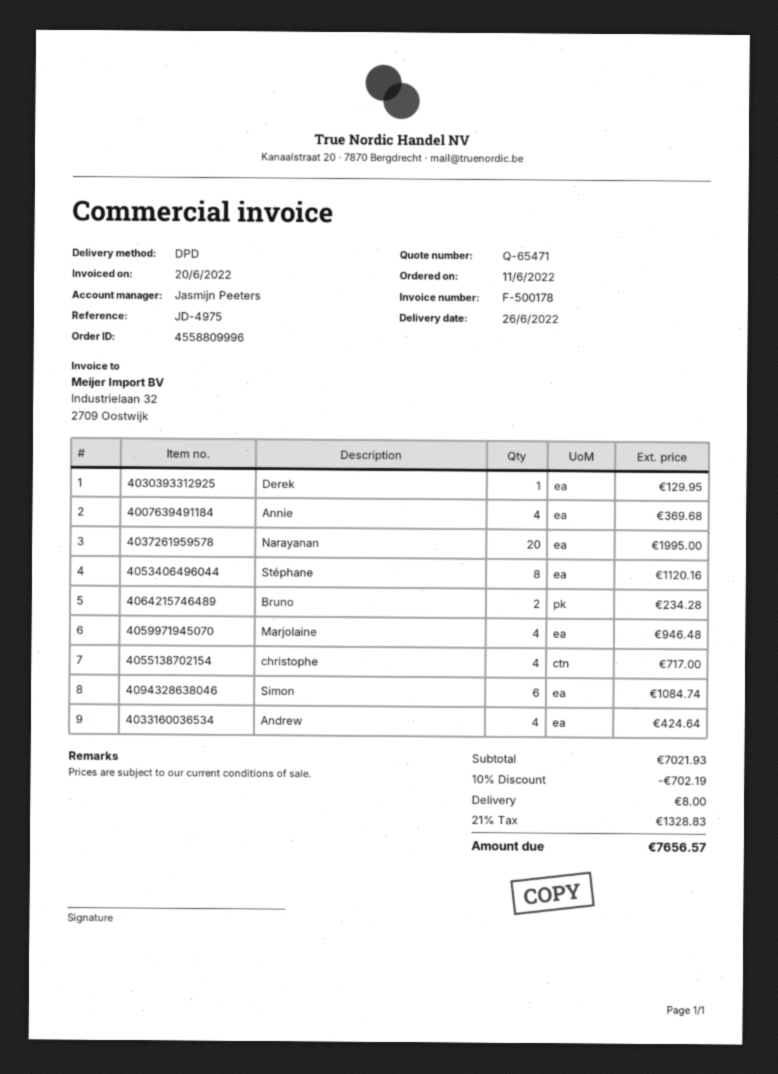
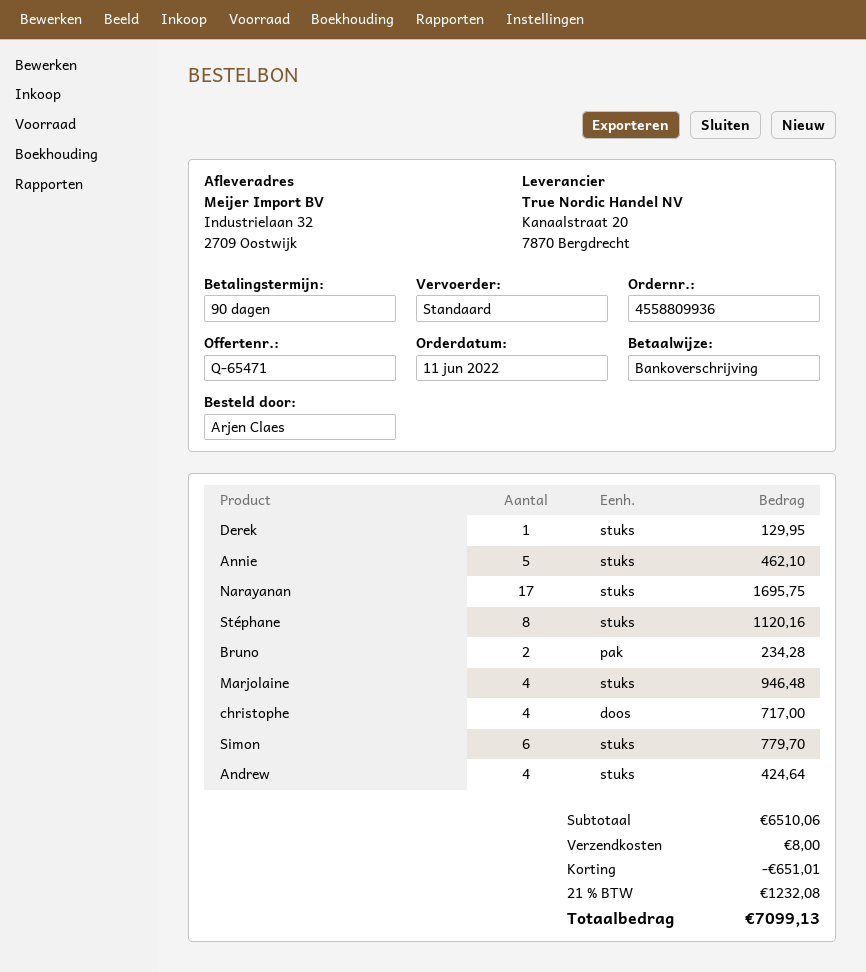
order number: 4558809996 -> 4558809936
shipping method: DPD -> standard
Annie: 4 for 369.68 -> 5 for 462.10
Narayanan: 20 for 1995.00 -> 17 for 1695.75
Simon: 6 for 1084.74 -> 6 for 779.70
subtotal: 7021.93 -> 6510.06
discount: 702.19 -> 651.01
tax: 21% = 1328.83 -> 21% = 1232.08
total: 7656.57 -> 7099.13

